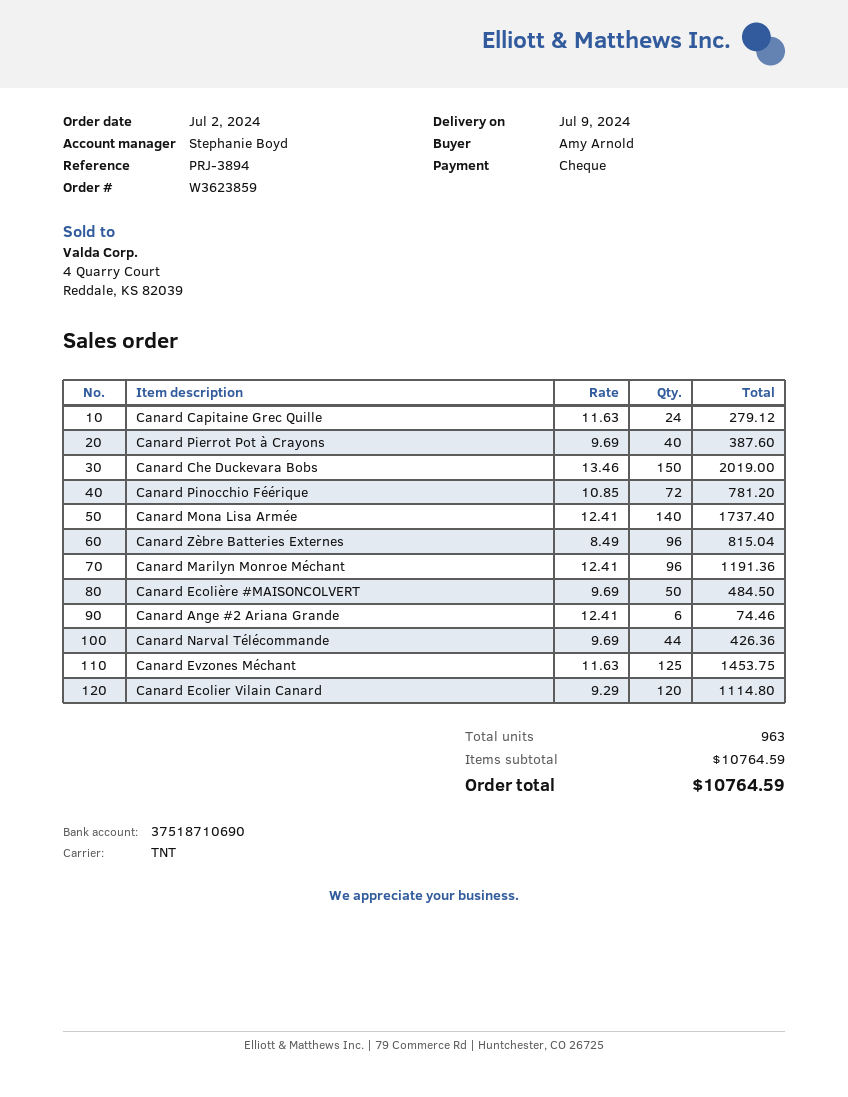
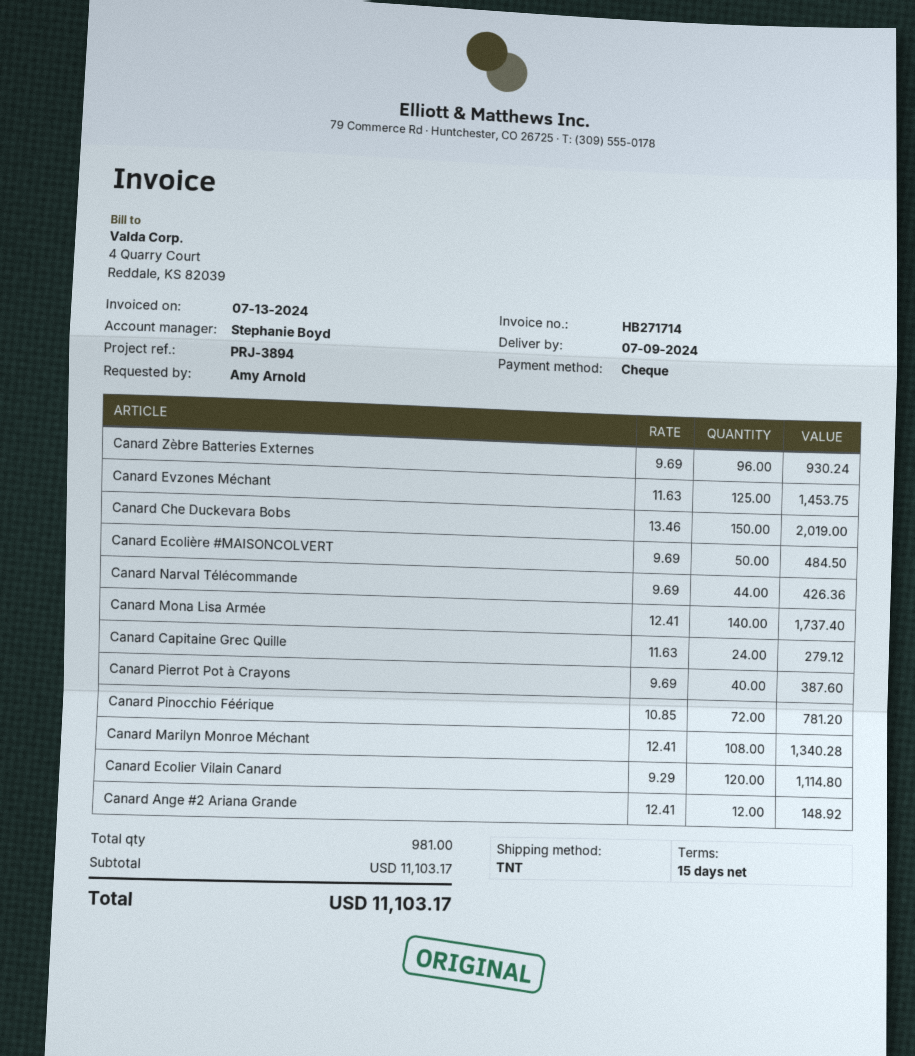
Canard Zèbre Batteries Externes: 96 x 8.49 = 815.04 -> 96 x 9.69 = 930.24
Canard Marilyn Monroe Méchant: 96 x 12.41 = 1191.36 -> 108 x 12.41 = 1340.28
Canard Ange #2 Ariana Grande: 6 x 12.41 = 74.46 -> 12 x 12.41 = 148.92
total quantity: 963 -> 981
subtotal: 10764.59 -> 11103.17
total: 10764.59 -> 11103.17

